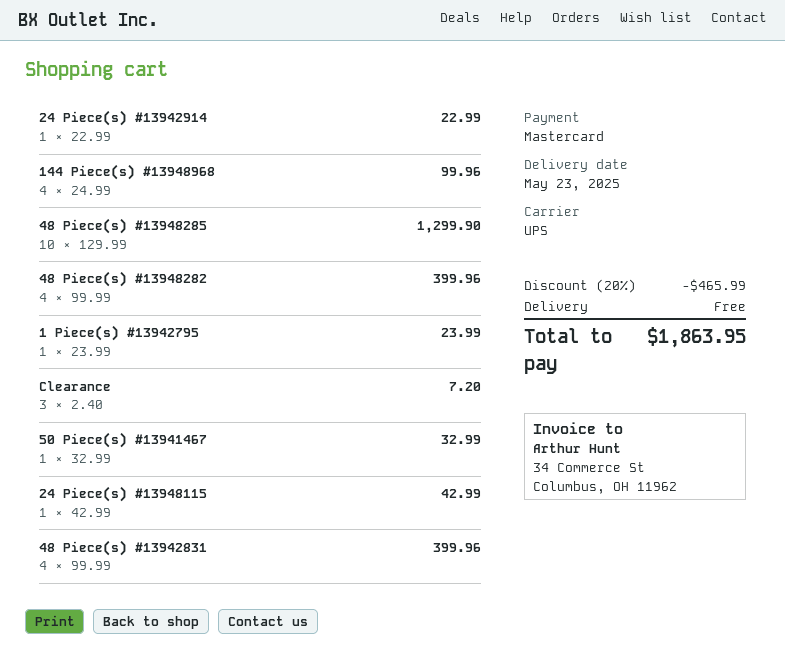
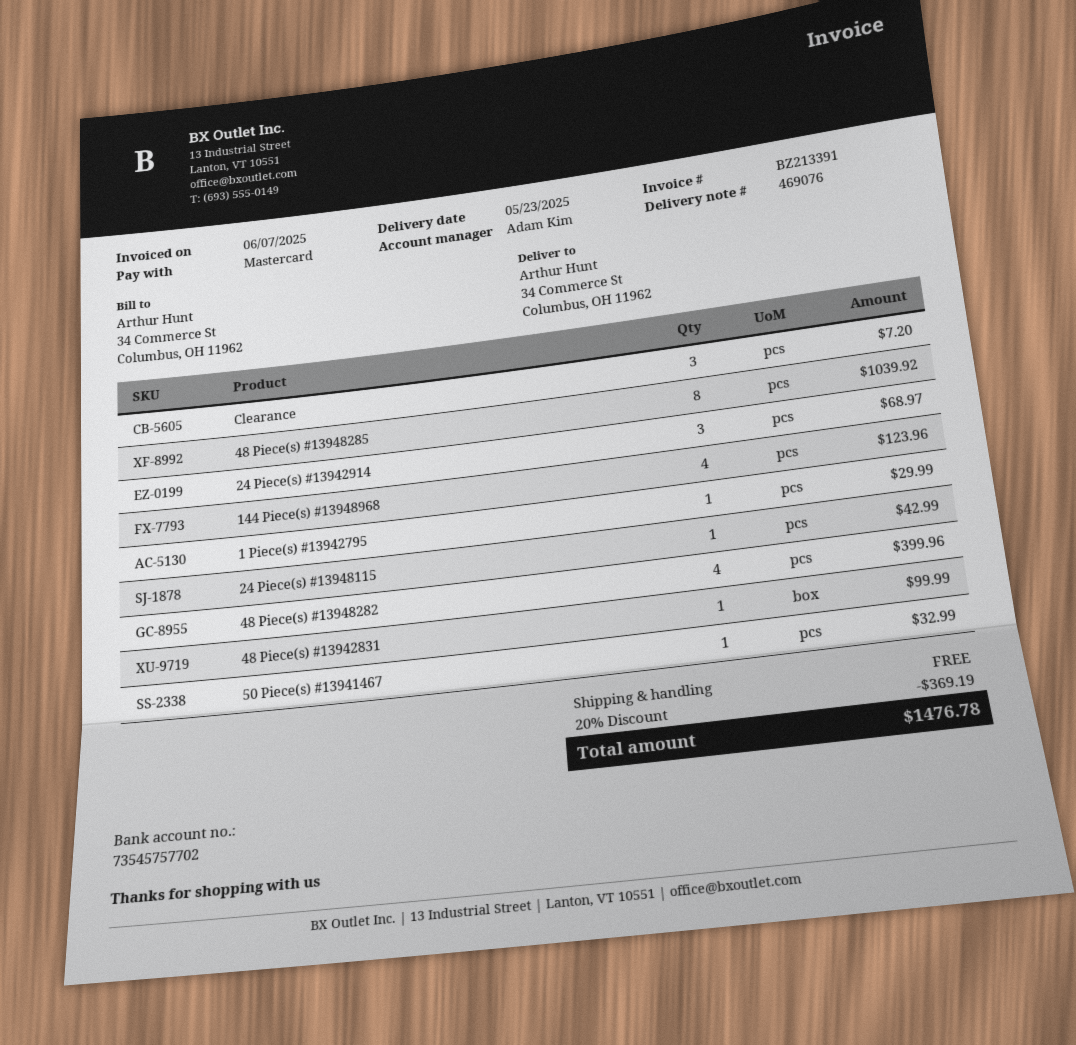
24 Piece(s) #13942914: 1 for 22.99 -> 3 for 68.97
144 Piece(s) #13948968: 4 for 99.96 -> 4 for 123.96
48 Piece(s) #13948285: 10 for 1299.90 -> 8 for 1039.92
1 Piece(s) #13942795: 1 for 23.99 -> 1 for 29.99
48 Piece(s) #13942831: 4 for 399.96 -> 1 for 99.99
discount: 20% = 465.99 -> 20% = 369.19
total: 1863.95 -> 1476.78

